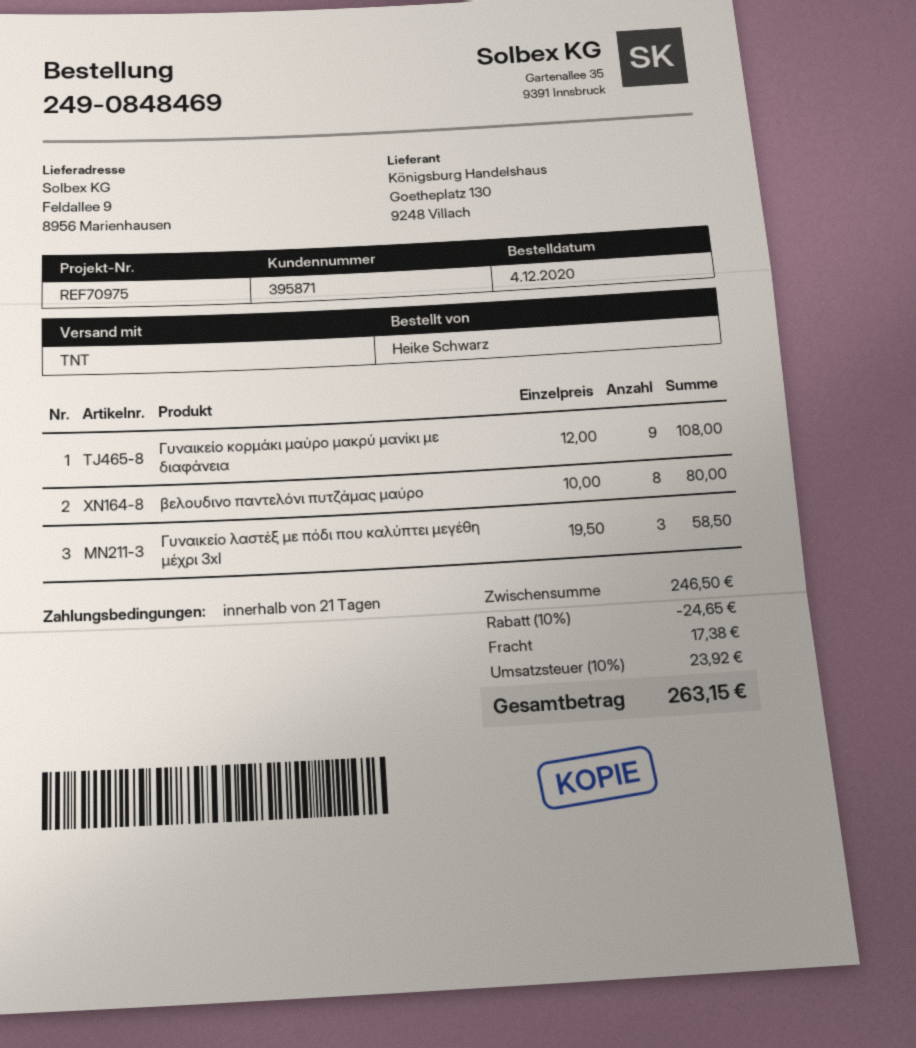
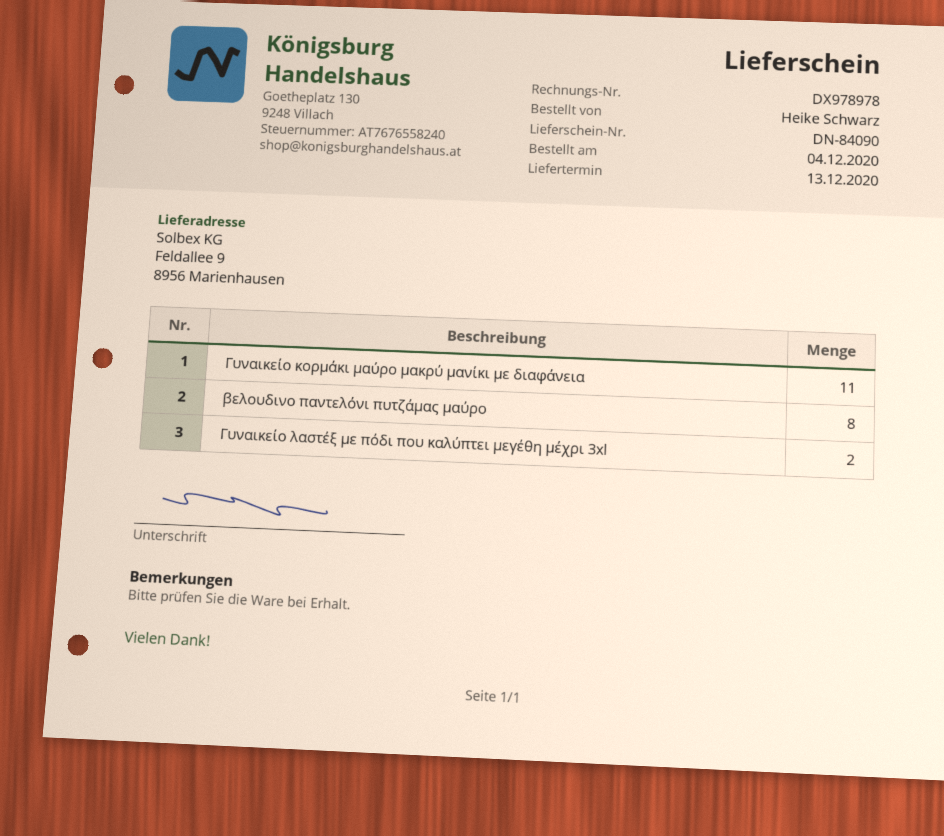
Γυναικείο κορμάκι μαύρο μακρύ μανίκι με διαφάνεια: 9 -> 11
Γυναικείο λαστέξ με πόδι που καλύπτει μεγέθη μέχρι 3xl: 3 -> 2

